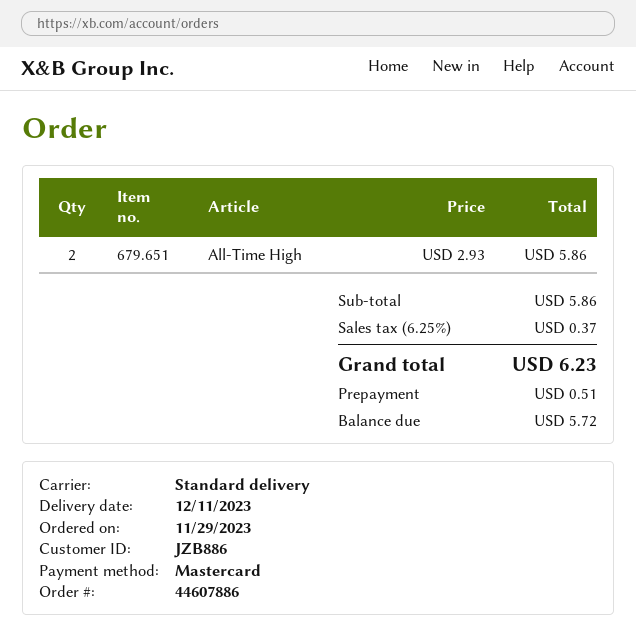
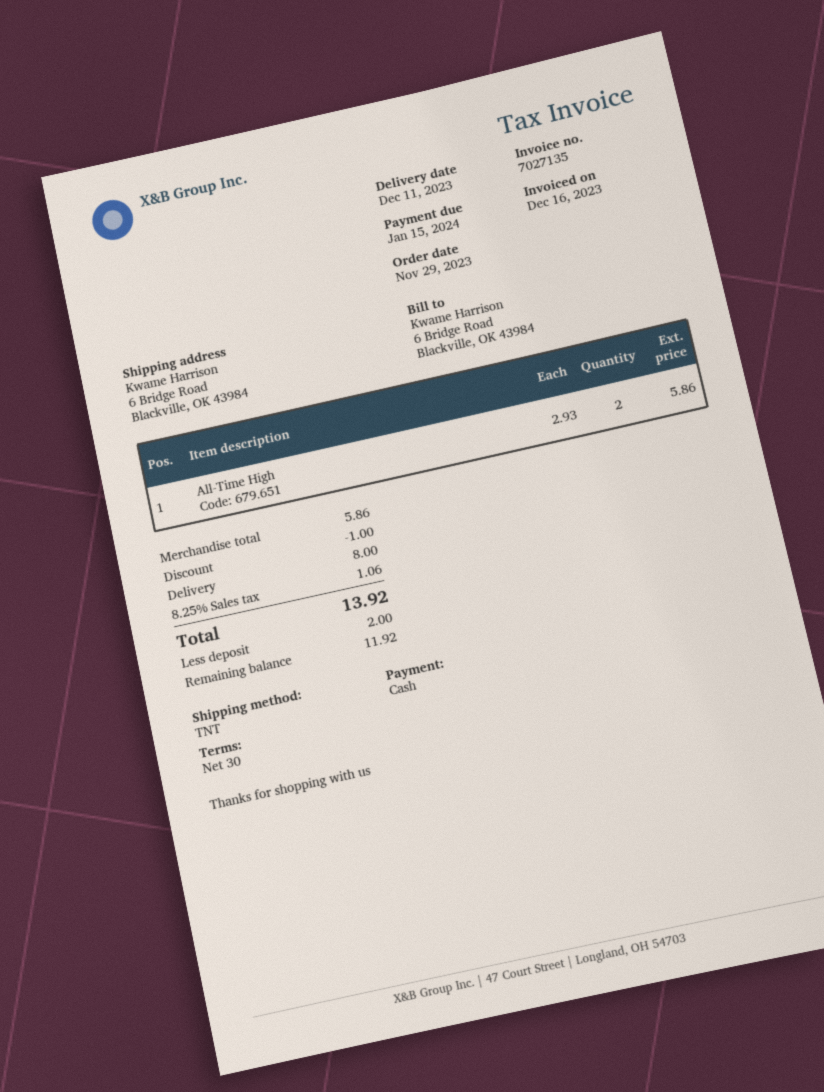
payment method: Mastercard -> cash
shipping method: standard -> TNT
discount: none -> 1.00
shipping: none -> 8.00
tax: 6.25% = 0.37 -> 8.25% = 1.06
total: 6.23 -> 13.92
deposit: 0.51 -> 2.00
balance: 5.72 -> 11.92

